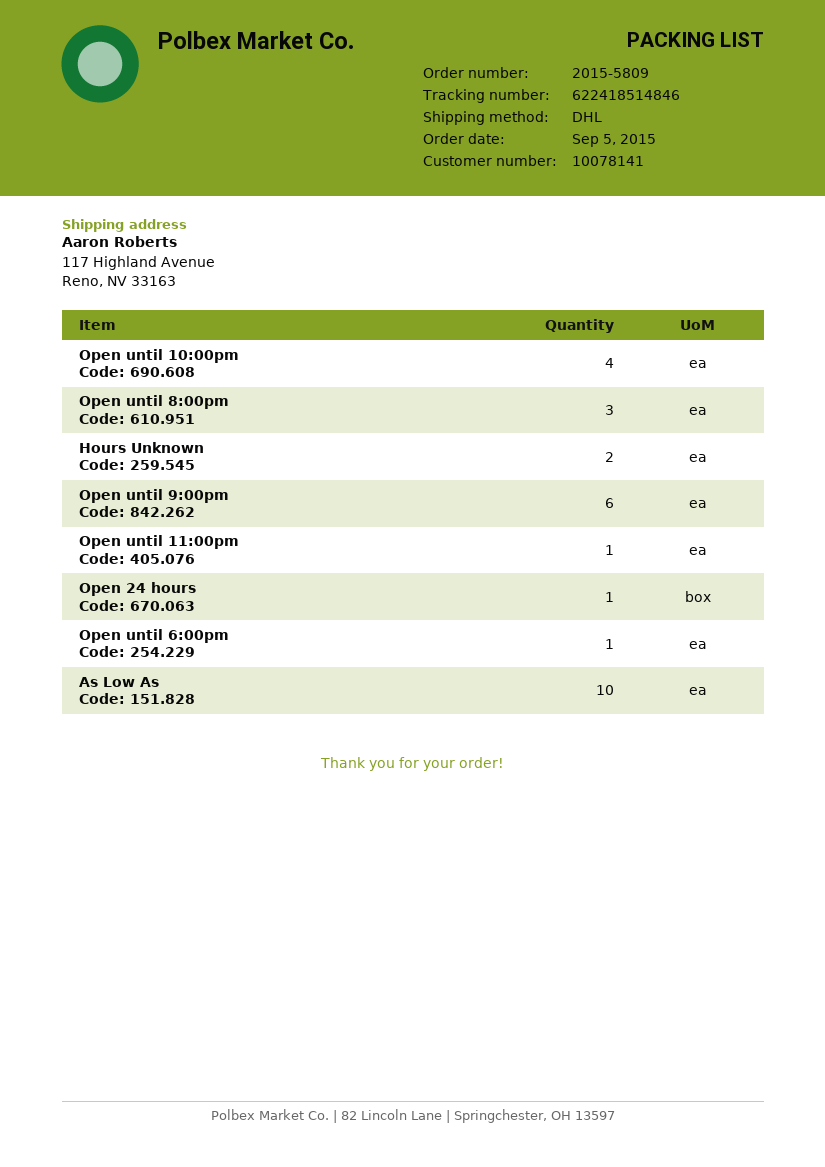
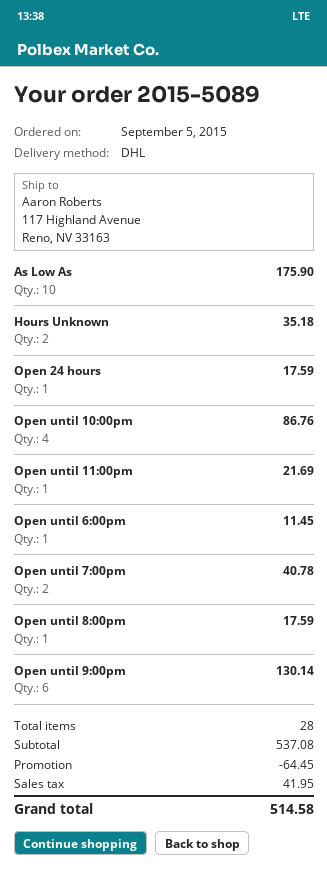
order number: 2015-5809 -> 2015-5089
Open until 8:00pm: 3 -> 1
Open until 7:00pm: none -> 2

